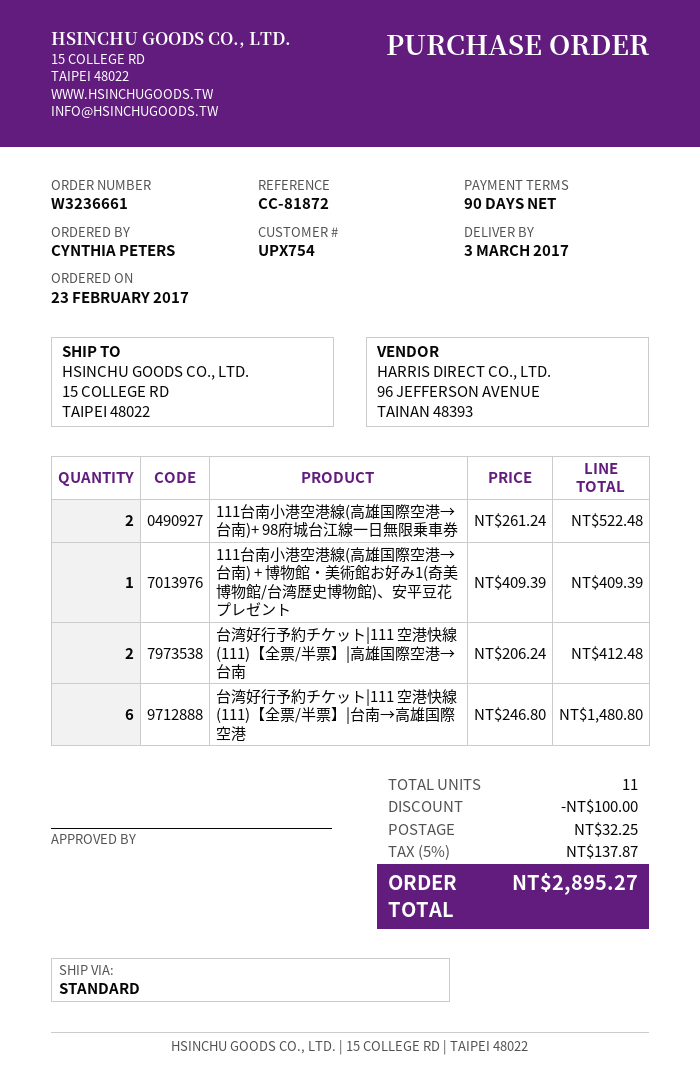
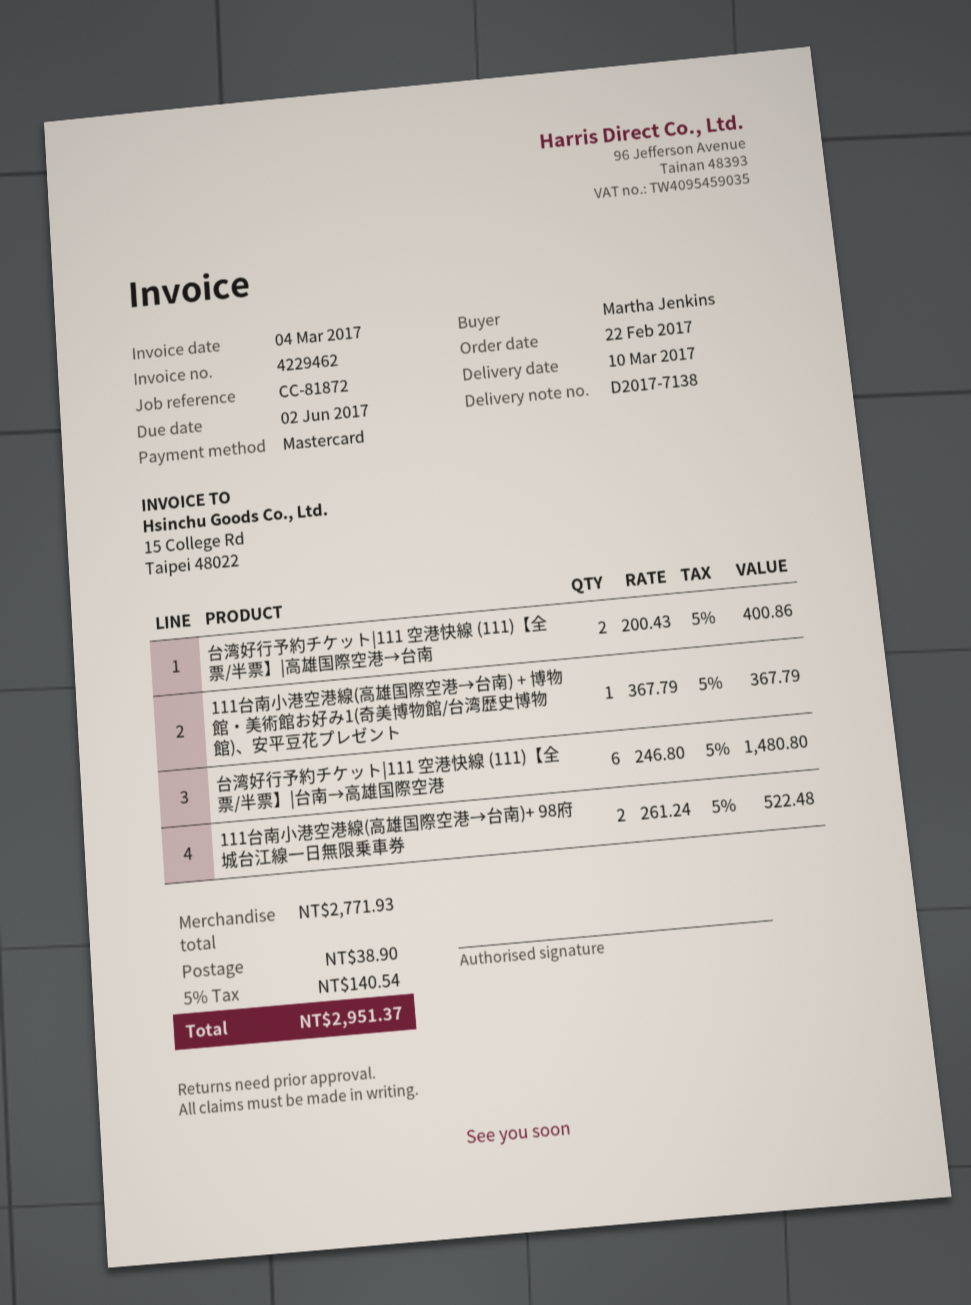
order date: 2017-02-23 -> 2017-02-22
delivery date: 2017-03-03 -> 2017-03-10
ordered by: CYNTHIA PETERS -> Martha Jenkins
111台南小港空港線(高雄国際空港→台南) + 博物館・美術館お好み1(奇美博物館/台湾歴史博物館)、安平豆花プレゼント: 1 x 409.39 = 409.39 -> 1 x 367.79 = 367.79
台湾好行予約チケット|111 空港快線 (111)【全票/半票】|高雄国際空港→台南: 2 x 206.24 = 412.48 -> 2 x 200.43 = 400.86
discount: 100.00 -> none
shipping: 32.25 -> 38.90
tax: 5% = 137.87 -> 5% = 140.54
total: 2895.27 -> 2951.37

